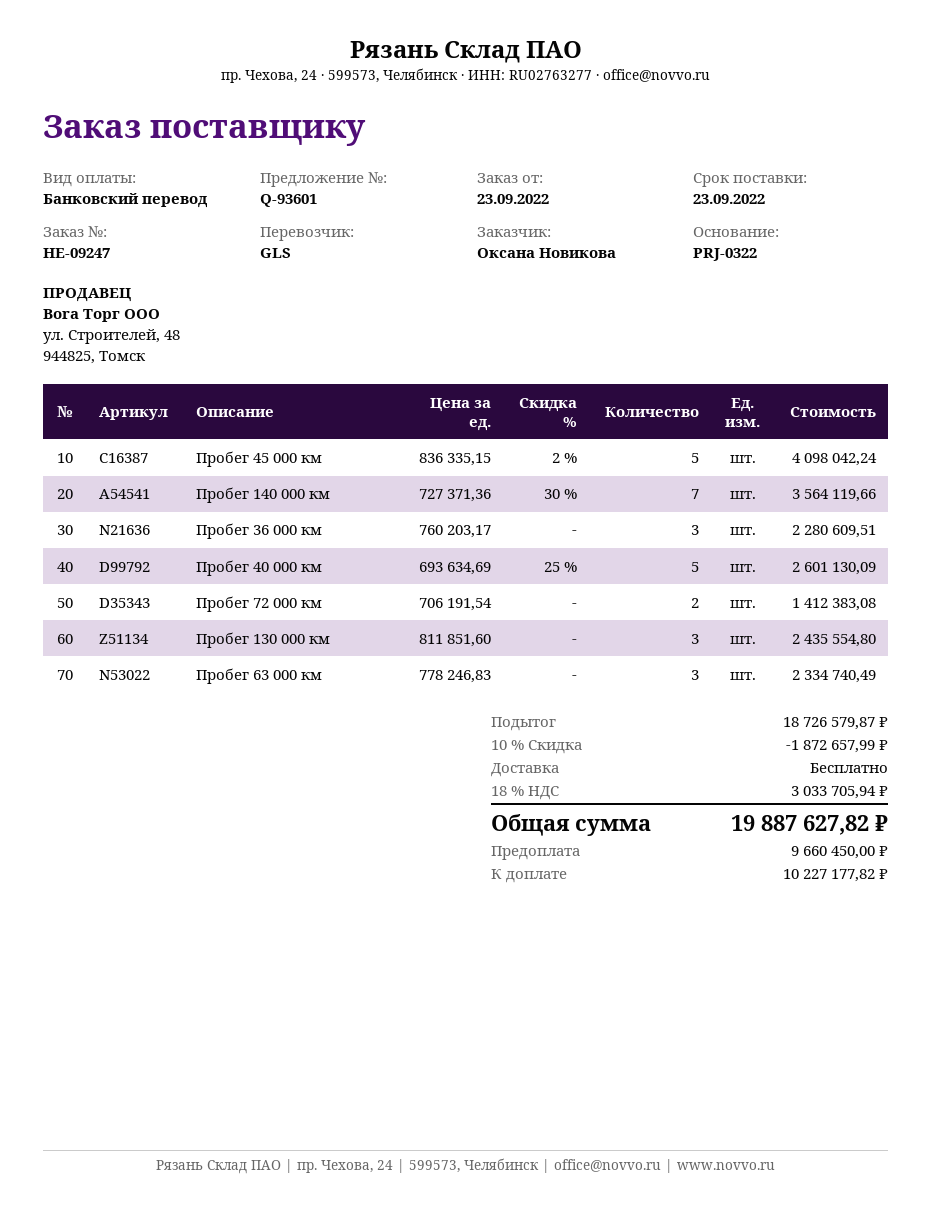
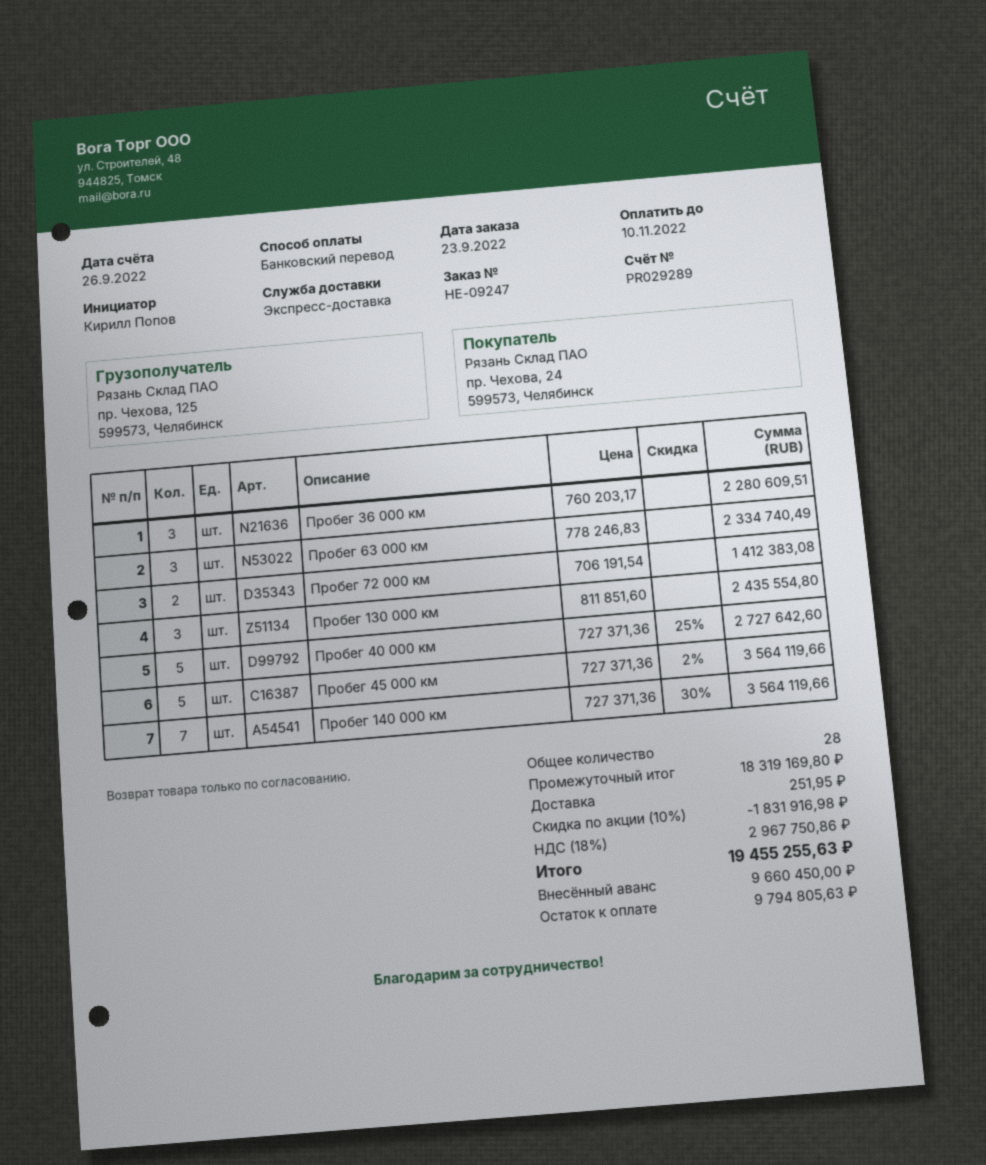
ordered by: Оксана Новикова -> Кирилл Попов
shipping method: GLS -> express
Пробег 45 000 км: 5 x 836335.15 - 2% = 4098042.24 -> 5 x 727371.36 - 2% = 3564119.66
Пробег 40 000 км: 5 x 693634.69 - 25% = 2601130.09 -> 5 x 727371.36 - 25% = 2727642.60
subtotal: 18726579.87 -> 18319169.80
discount: 10% = 1872657.99 -> 10% = 1831916.98
shipping: 0.00 -> 251.95
tax: 18% = 3033705.94 -> 18% = 2967750.86
total: 19887627.82 -> 19455255.63
balance: 10227177.82 -> 9794805.63

